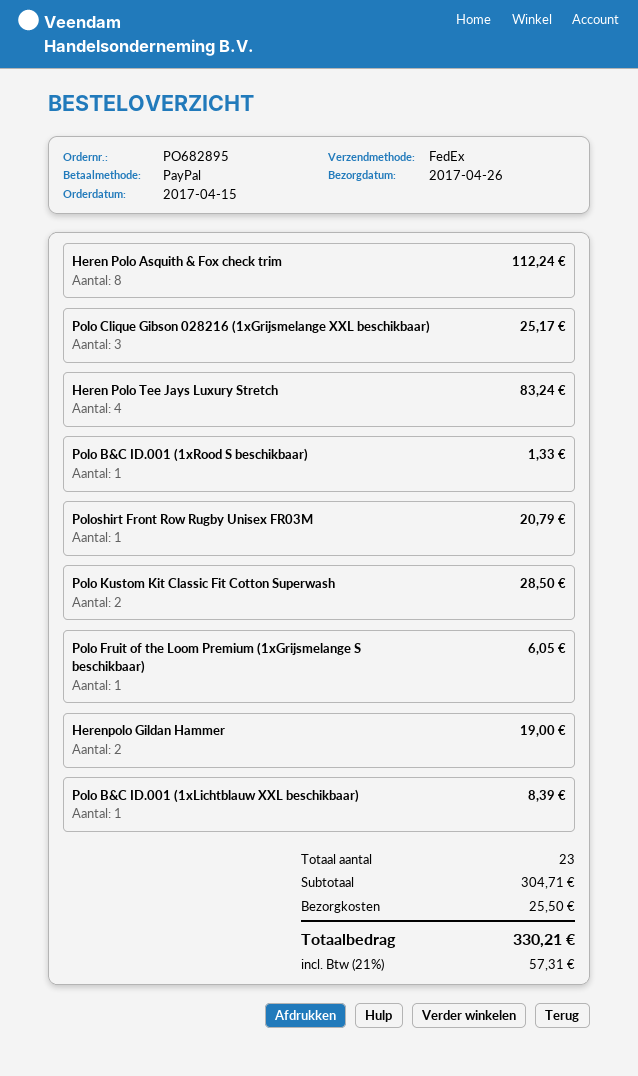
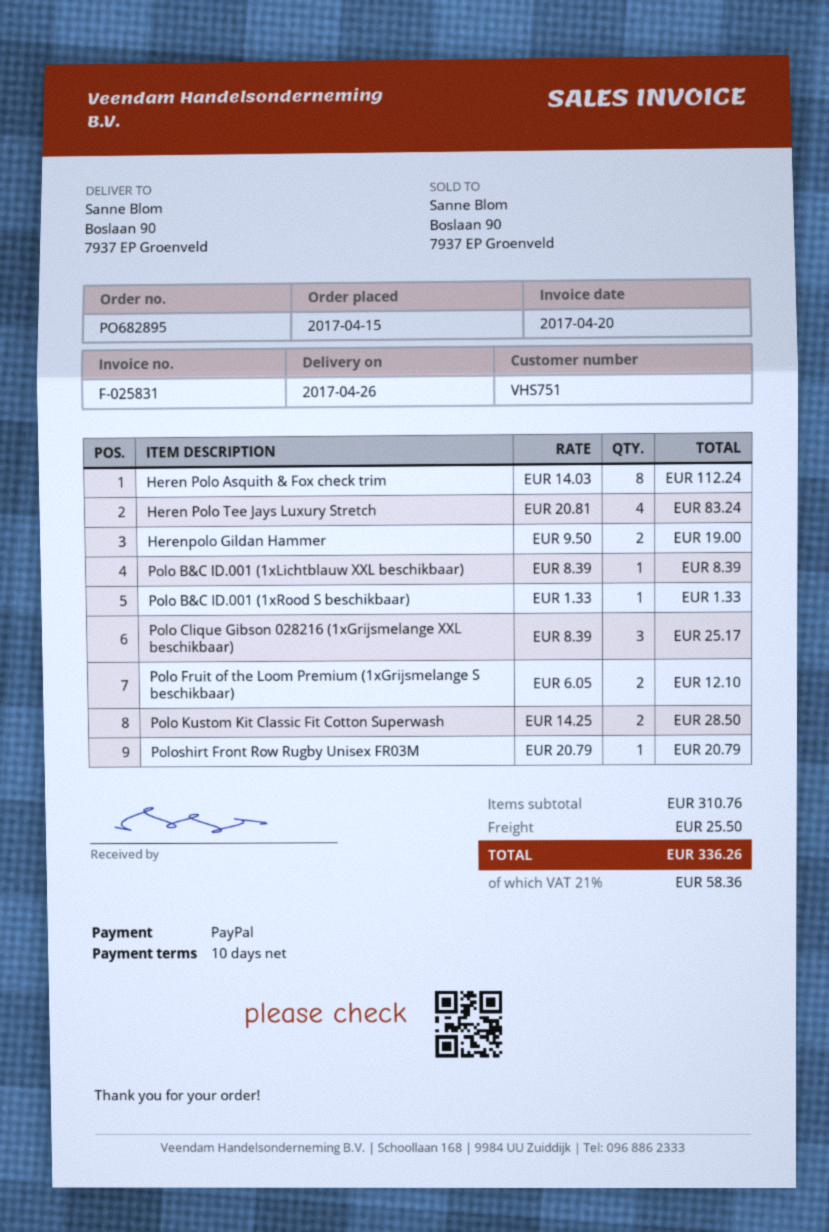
Polo Fruit of the Loom Premium (1xGrijsmelange S beschikbaar): 1 for 6.05 -> 2 for 12.10
subtotal: 304.71 -> 310.76
tax: 21% = 57.31 -> 21% = 58.36
total: 330.21 -> 336.26

